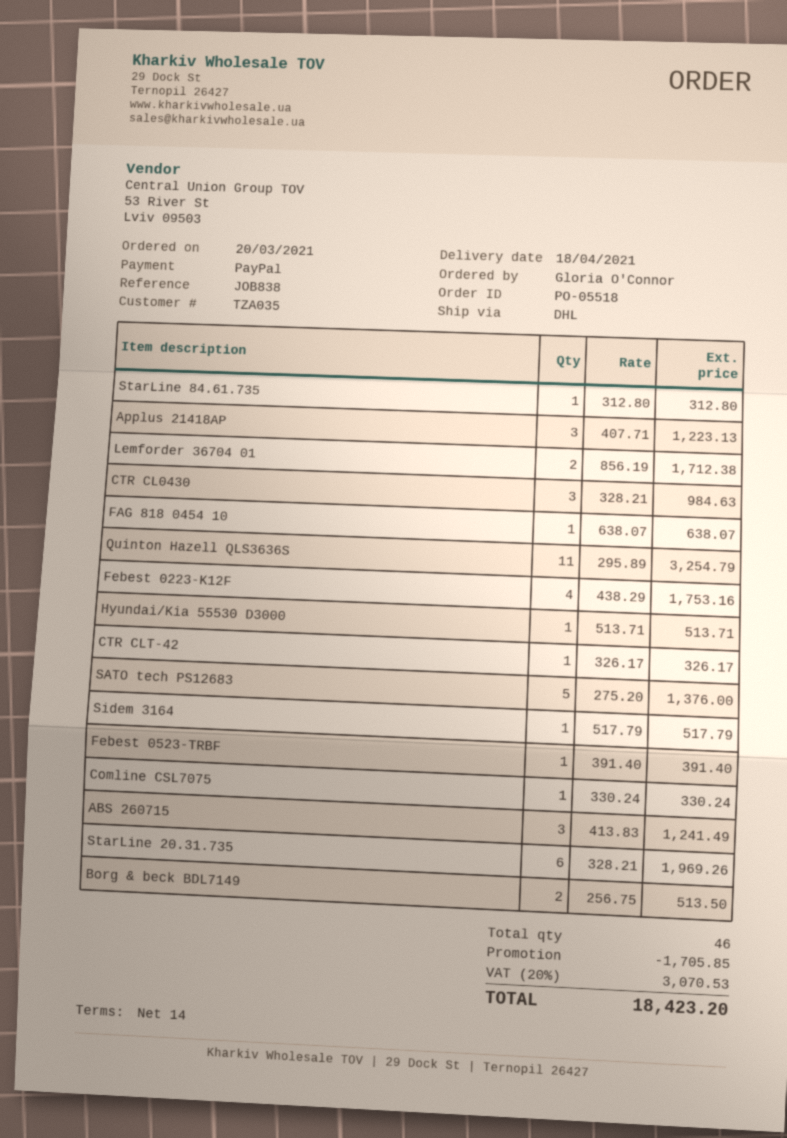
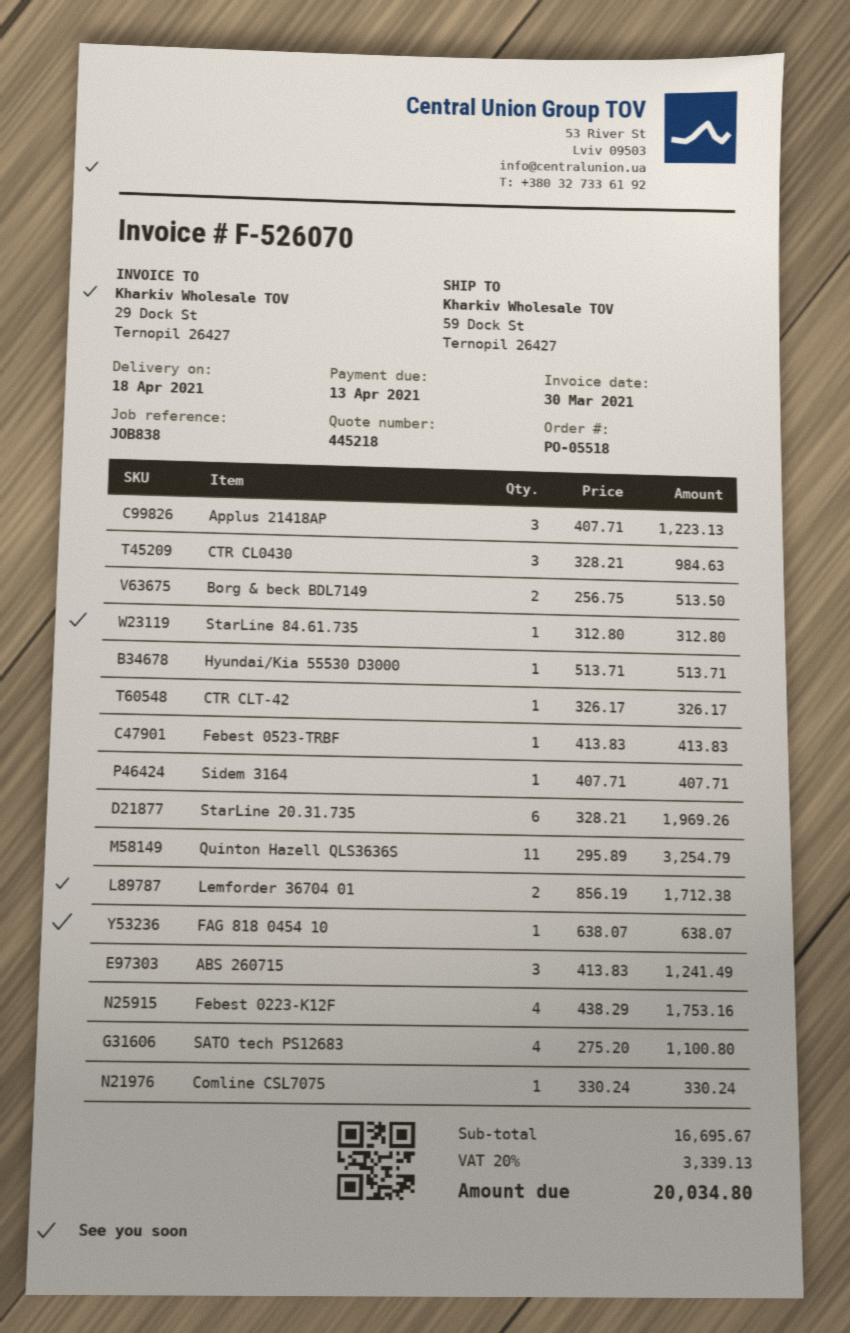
SATO tech PS12683: 5 x 275.20 = 1376.00 -> 4 x 275.20 = 1100.80
Sidem 3164: 1 x 517.79 = 517.79 -> 1 x 407.71 = 407.71
Febest 0523-TRBF: 1 x 391.40 = 391.40 -> 1 x 413.83 = 413.83
discount: 1705.85 -> none
tax: 20% = 3070.53 -> 20% = 3339.13
total: 18423.20 -> 20034.80

